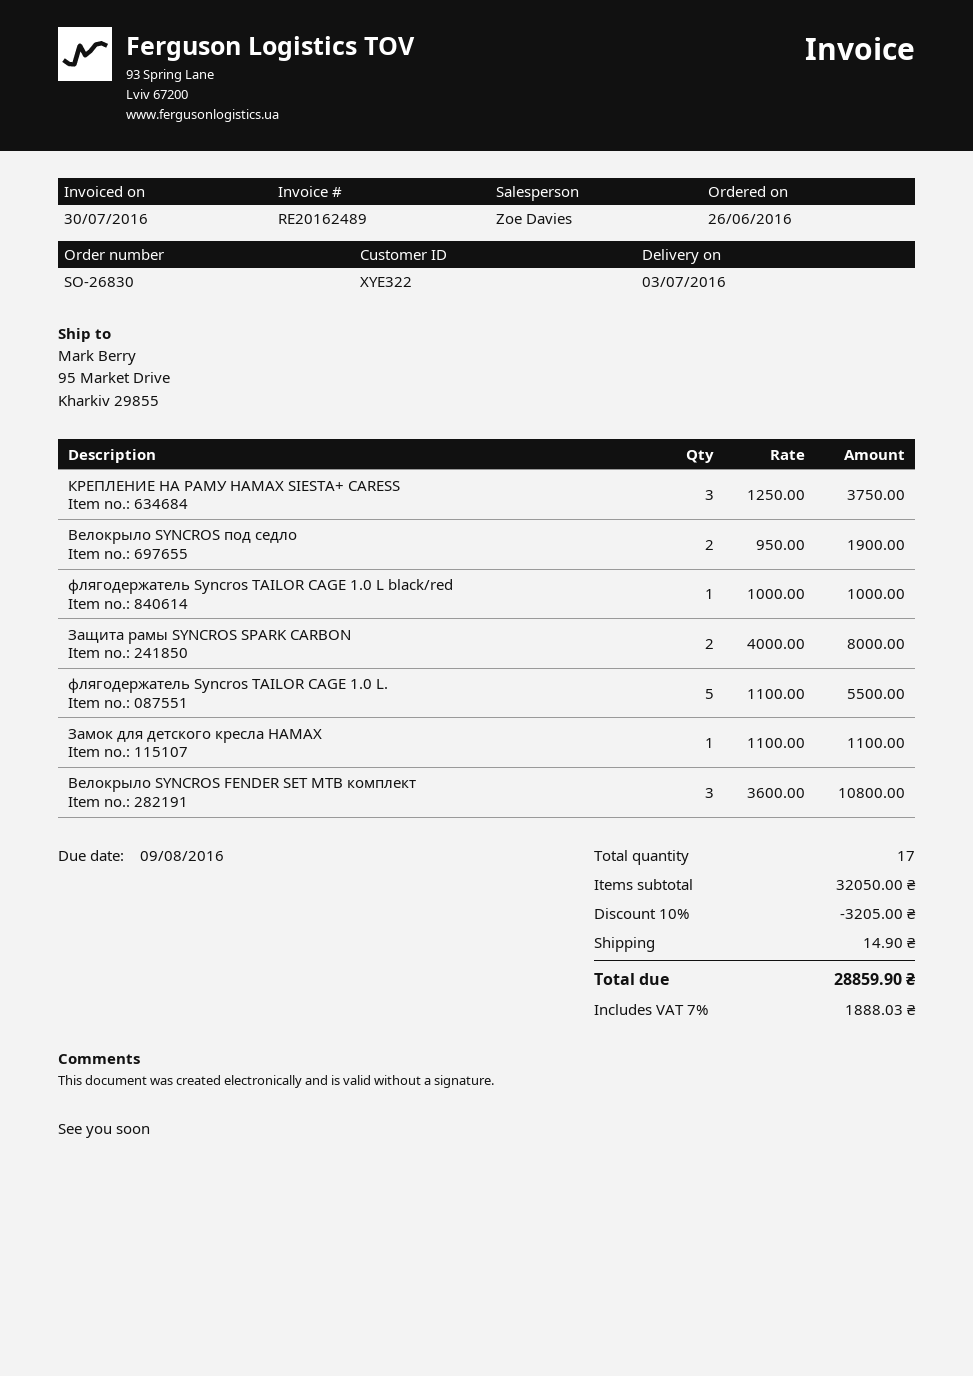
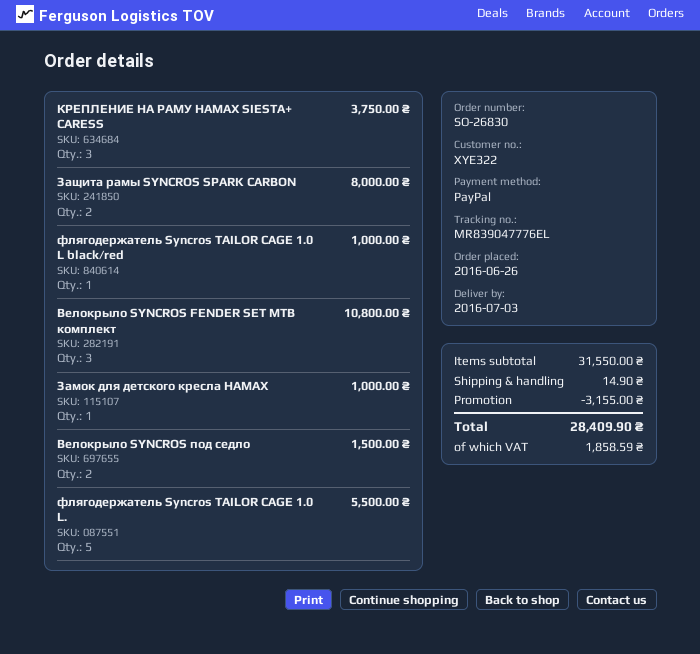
Велокрыло SYNCROS под седло: 2 for 1900.00 -> 2 for 1500.00
Замок для детского кресла HAMAX: 1 for 1100.00 -> 1 for 1000.00
subtotal: 32050.00 -> 31550.00
discount: 3205.00 -> 3155.00
tax: 1888.03 -> 1858.59
total: 28859.90 -> 28409.90

